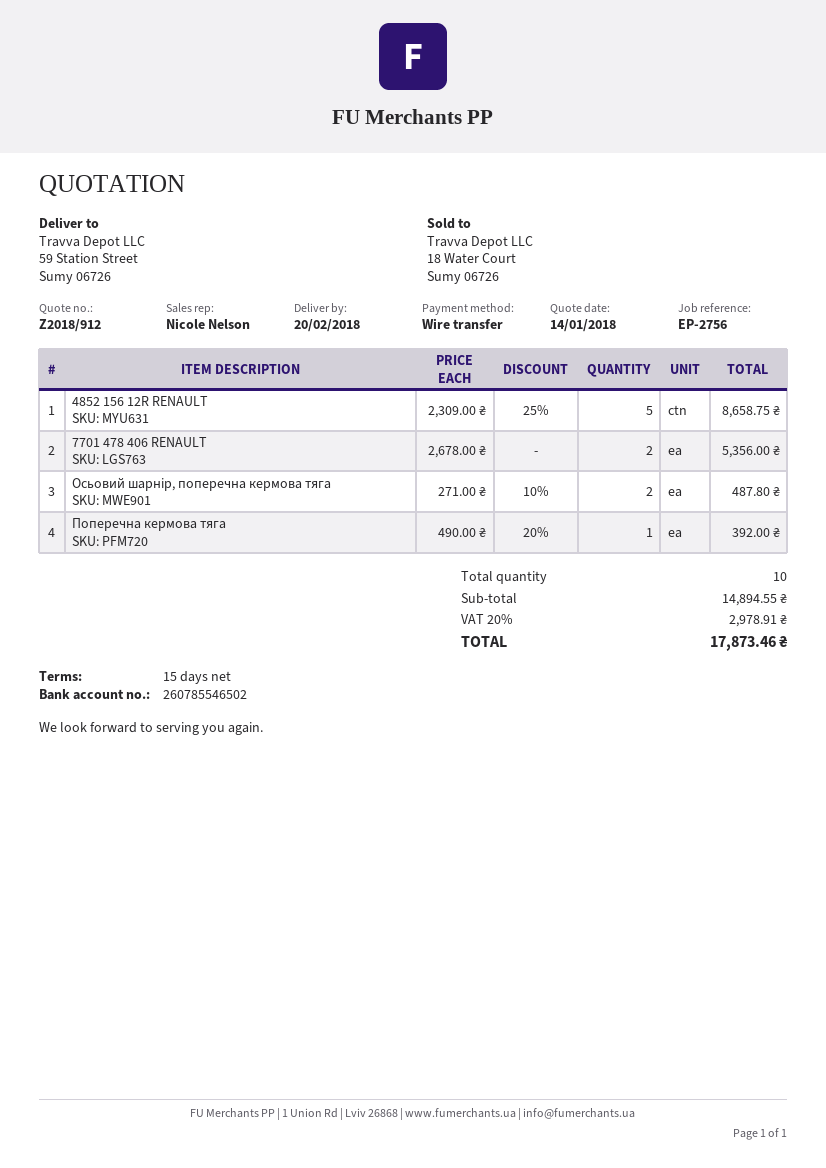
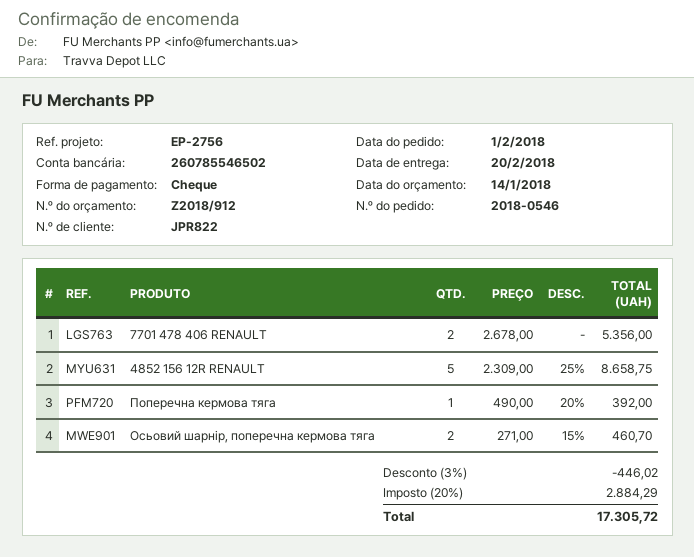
payment method: bank transfer -> cheque
Осьовий шарнір, поперечна кермова тяга: 2 x 271.00 - 10% = 487.80 -> 2 x 271.00 - 15% = 460.70
discount: none -> 3% = 446.02
tax: 20% = 2978.91 -> 20% = 2884.29
total: 17873.46 -> 17305.72

